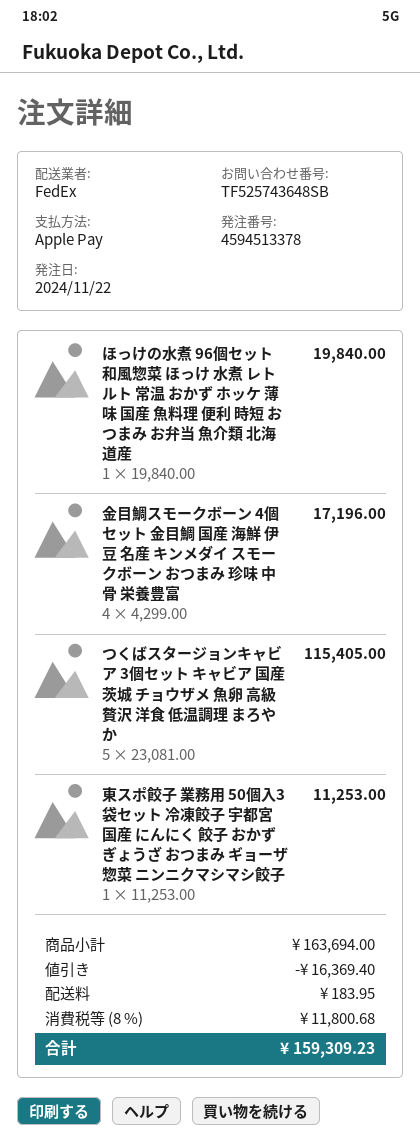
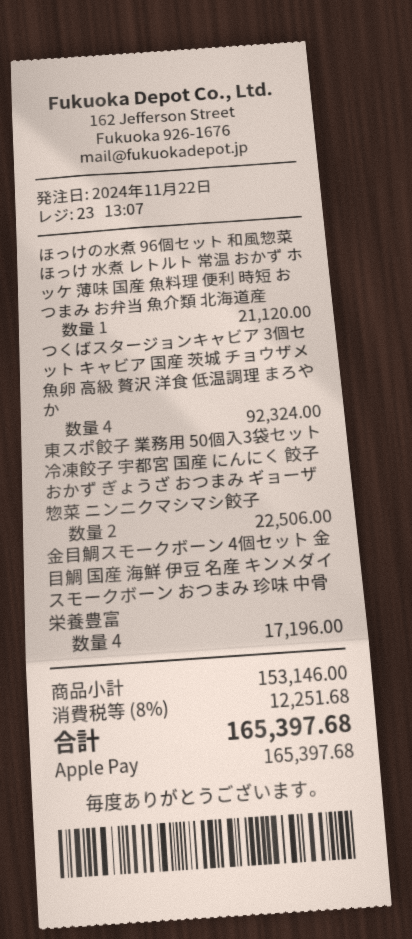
ほっけの水煮 96個セット 和風惣菜 ほっけ 水煮 レトルト 常温 おかず ホッケ 薄味 国産 魚料理 便利 時短 おつまみ お弁当 魚介類 北海道産: 1 for 19840.00 -> 1 for 21120.00
つくばスタージョンキャビア 3個セット キャビア 国産 茨城 チョウザメ 魚卵 高級 贅沢 洋食 低温調理 まろやか: 5 for 115405.00 -> 4 for 92324.00
東スポ餃子 業務用 50個入3袋セット 冷凍餃子 宇都宮 国産 にんにく 餃子 おかず ぎょうざ おつまみ ギョーザ 惣菜 ニンニクマシマシ餃子: 1 for 11253.00 -> 2 for 22506.00
subtotal: 163694.00 -> 153146.00
discount: 16369.40 -> none
shipping: 183.95 -> none
tax: 8% = 11800.68 -> 8% = 12251.68
total: 159309.23 -> 165397.68

